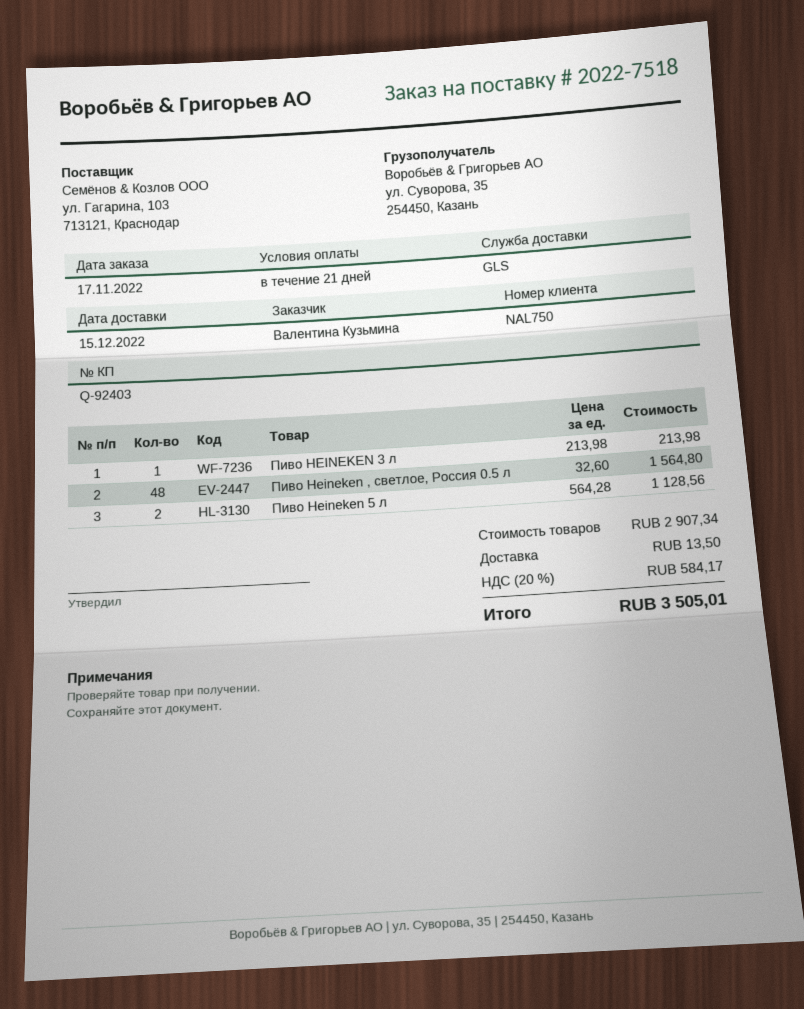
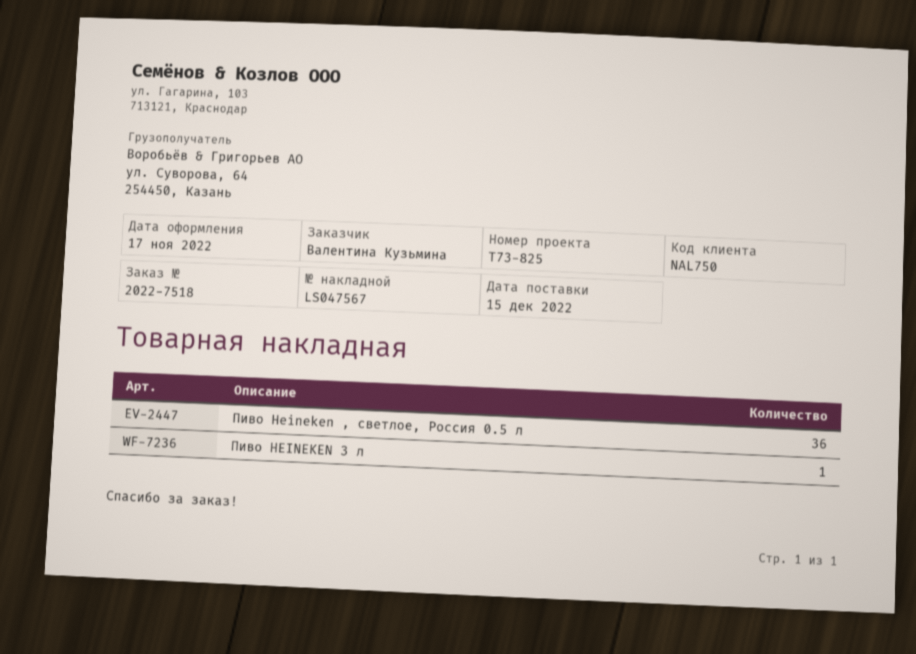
ship to: ул. Суворова, 35, 254450, Казань -> ул. Суворова, 64, 254450, Казань
Пиво Heineken , светлое, Россия 0.5 л: 48 -> 36
Пиво Heineken 5 л: 2 -> none

